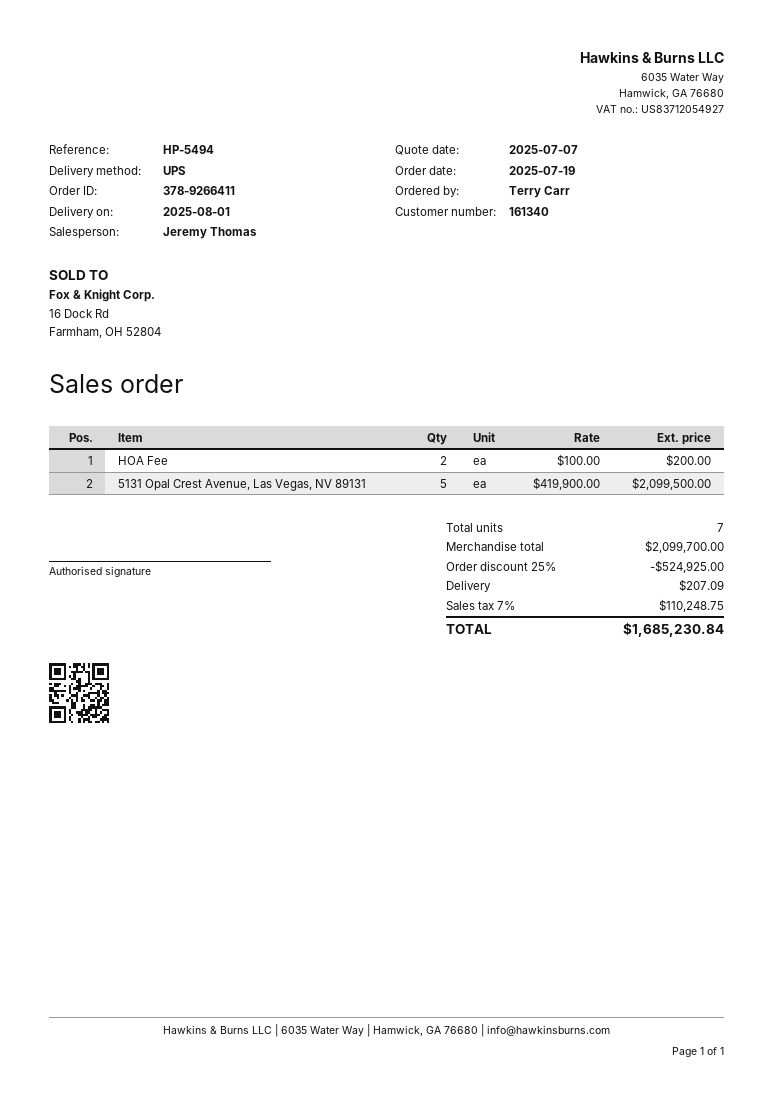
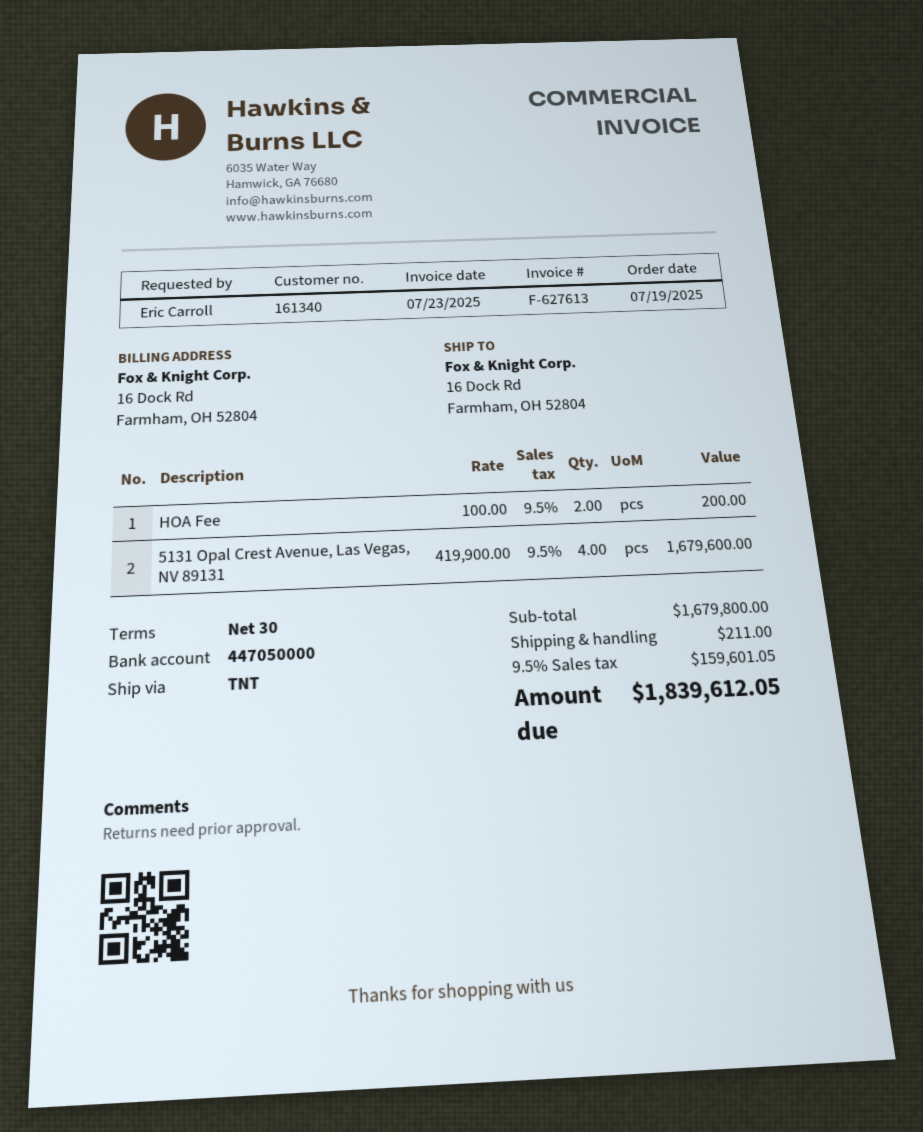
ordered by: Terry Carr -> Eric Carroll
shipping method: UPS -> TNT
5131 Opal Crest Avenue, Las Vegas, NV 89131: 5 x 419900.00 = 2099500.00 -> 4 x 419900.00 = 1679600.00
subtotal: 2099700.00 -> 1679800.00
discount: 25% = 524925.00 -> none
shipping: 207.09 -> 211.00
tax: 7% = 110248.75 -> 9.5% = 159601.05
total: 1685230.84 -> 1839612.05

